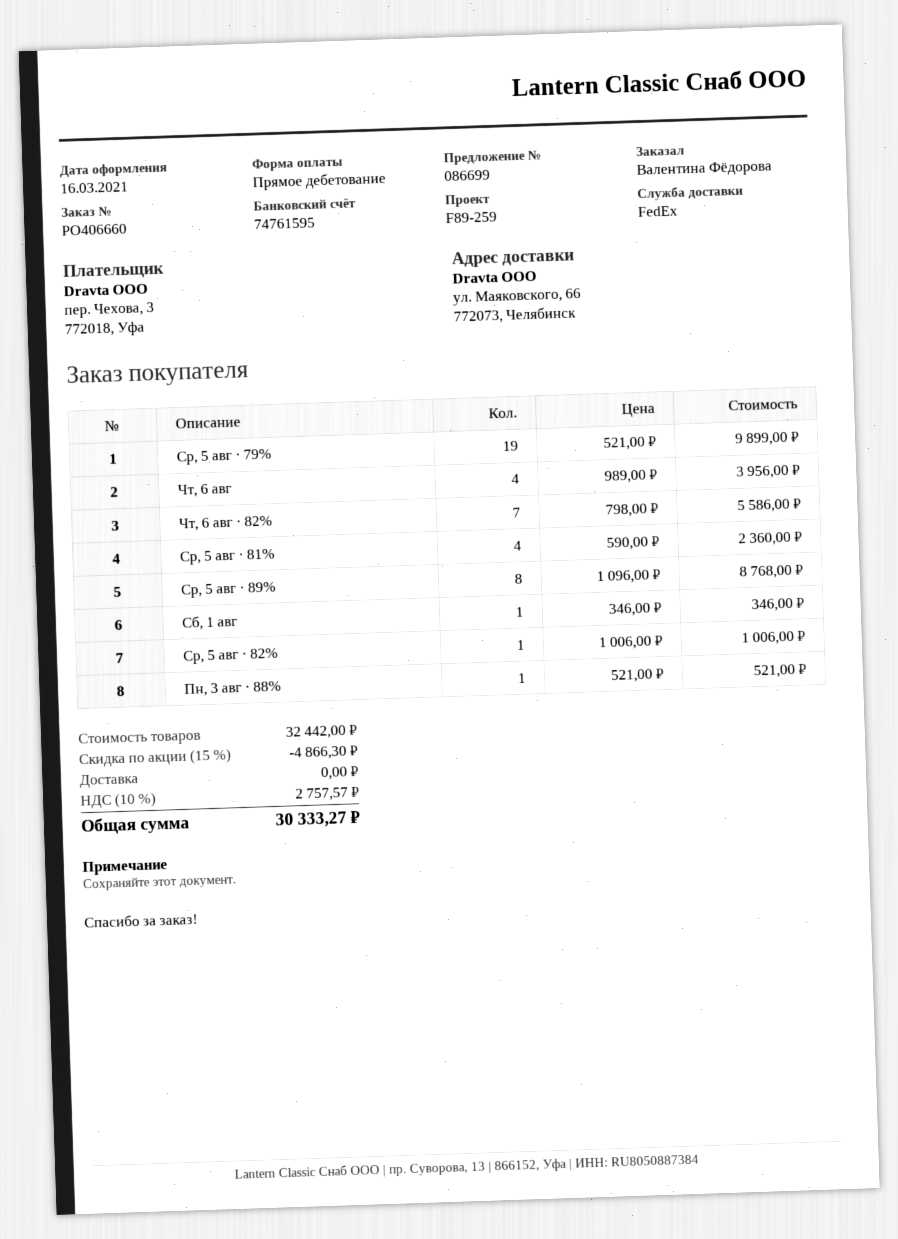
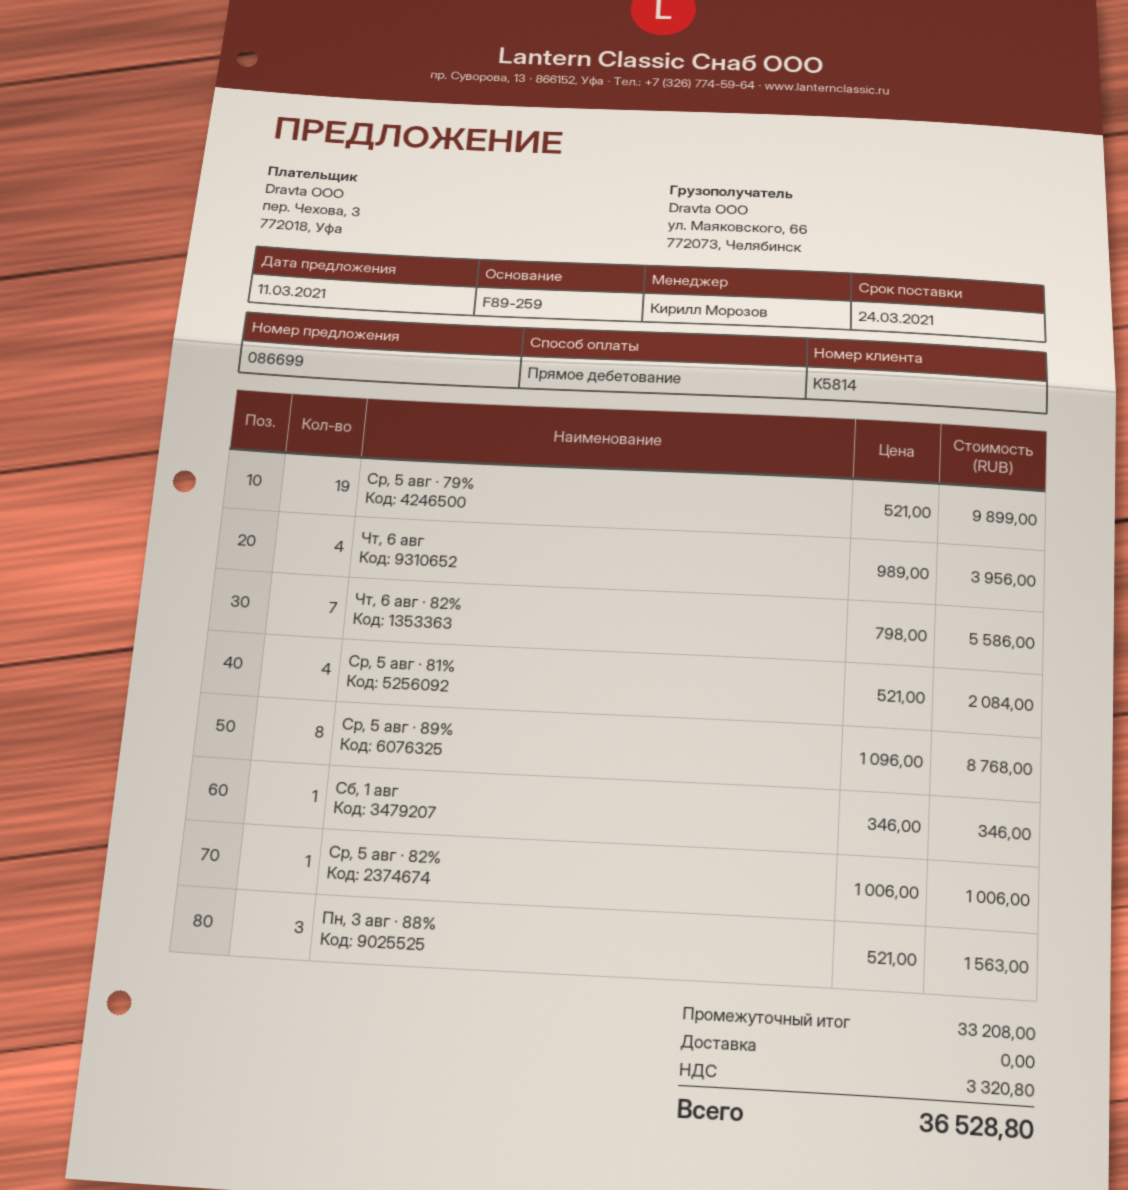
Ср, 5 авг · 81%: 4 x 590.00 = 2360.00 -> 4 x 521.00 = 2084.00
Пн, 3 авг · 88%: 1 x 521.00 = 521.00 -> 3 x 521.00 = 1563.00
subtotal: 32442.00 -> 33208.00
discount: 15% = 4866.30 -> none
tax: 2757.57 -> 3320.80
total: 30333.27 -> 36528.80

